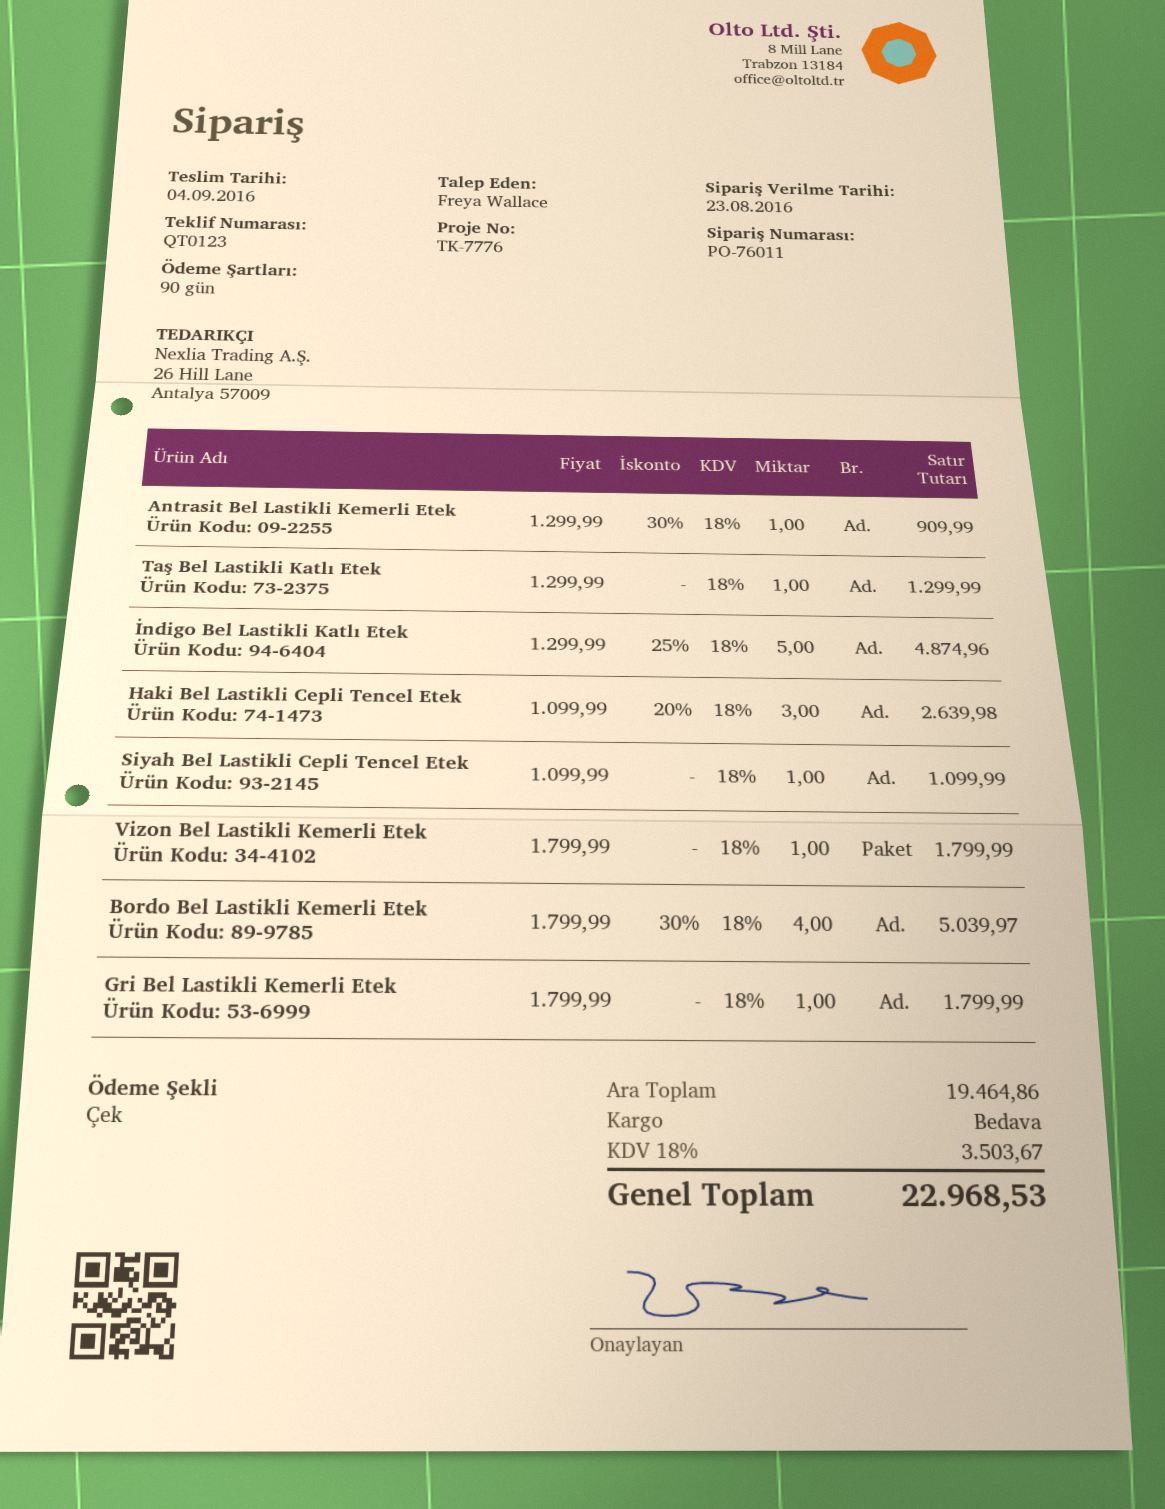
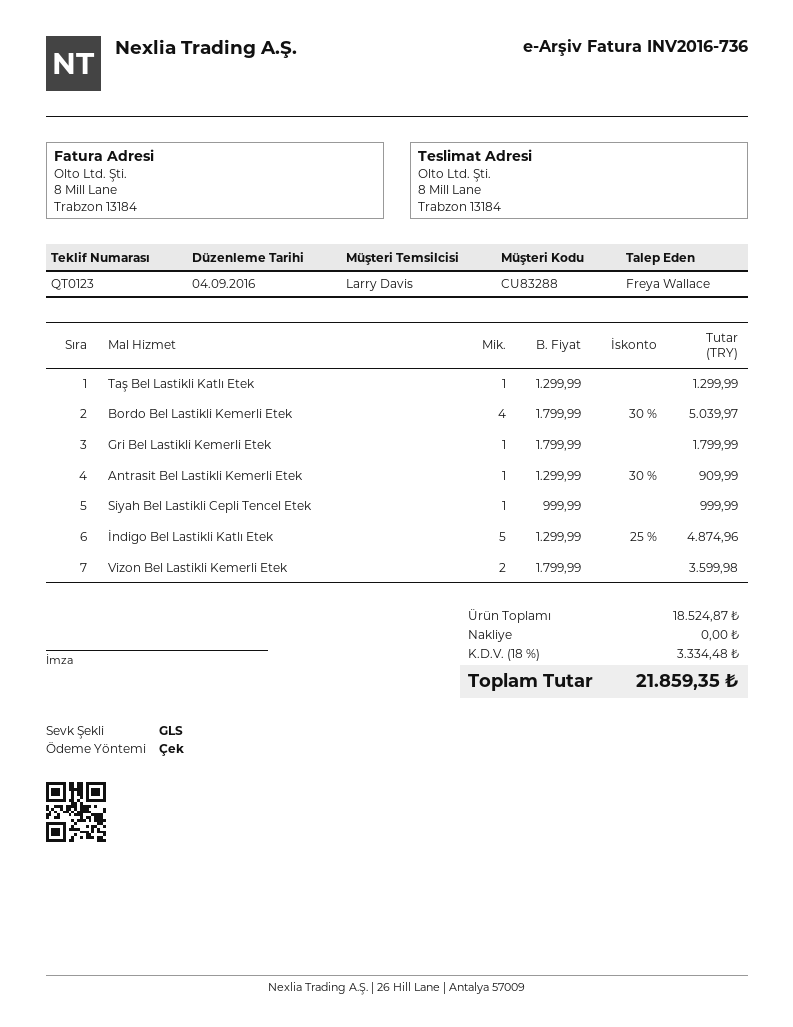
Haki Bel Lastikli Cepli Tencel Etek: 3 x 1099.99 - 20% = 2639.98 -> none
Siyah Bel Lastikli Cepli Tencel Etek: 1 x 1099.99 = 1099.99 -> 1 x 999.99 = 999.99
Vizon Bel Lastikli Kemerli Etek: 1 x 1799.99 = 1799.99 -> 2 x 1799.99 = 3599.98
subtotal: 19464.86 -> 18524.87
tax: 18% = 3503.67 -> 18% = 3334.48
total: 22968.53 -> 21859.35

